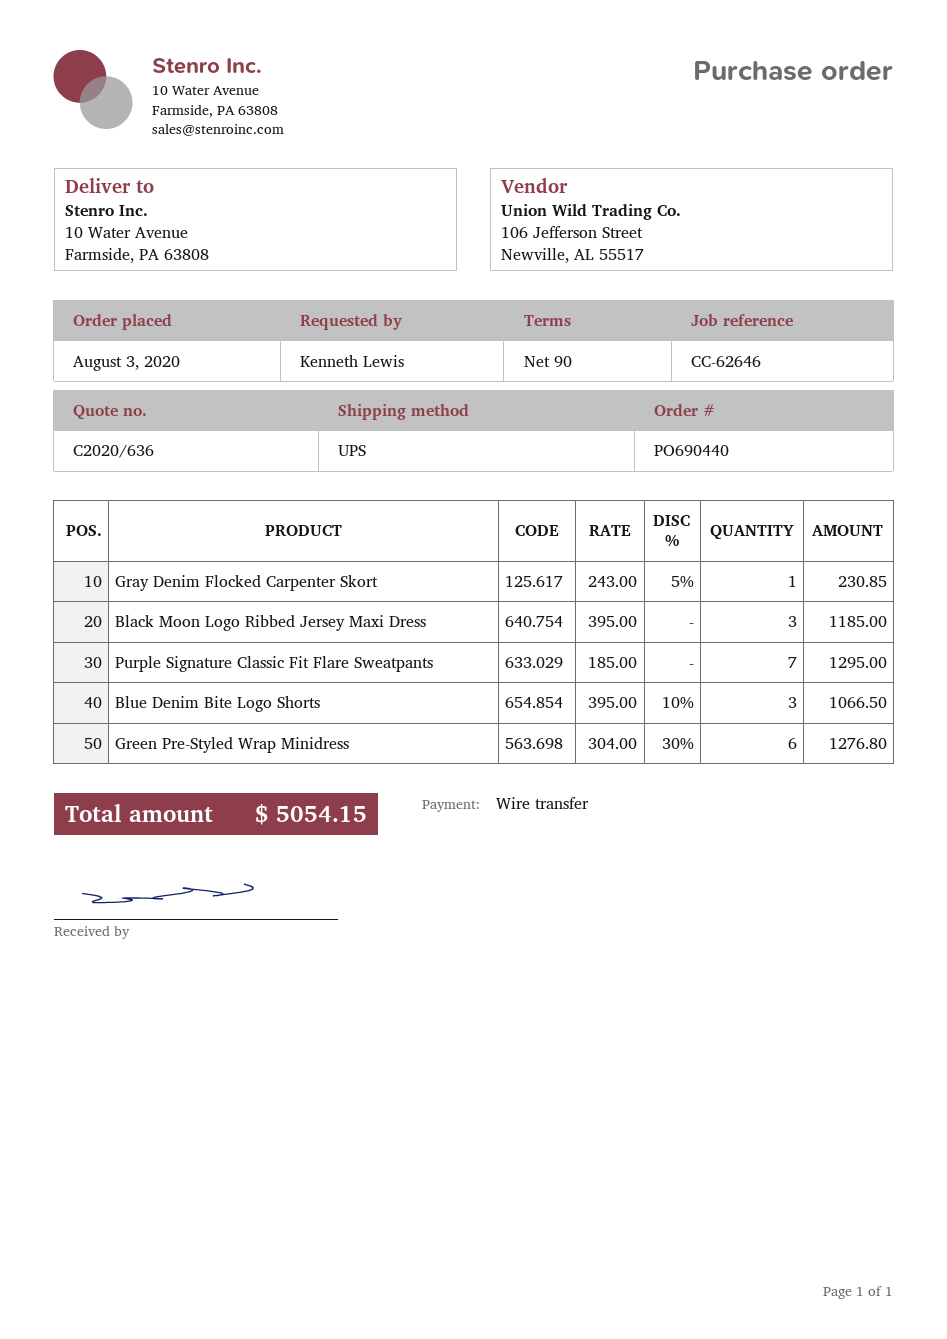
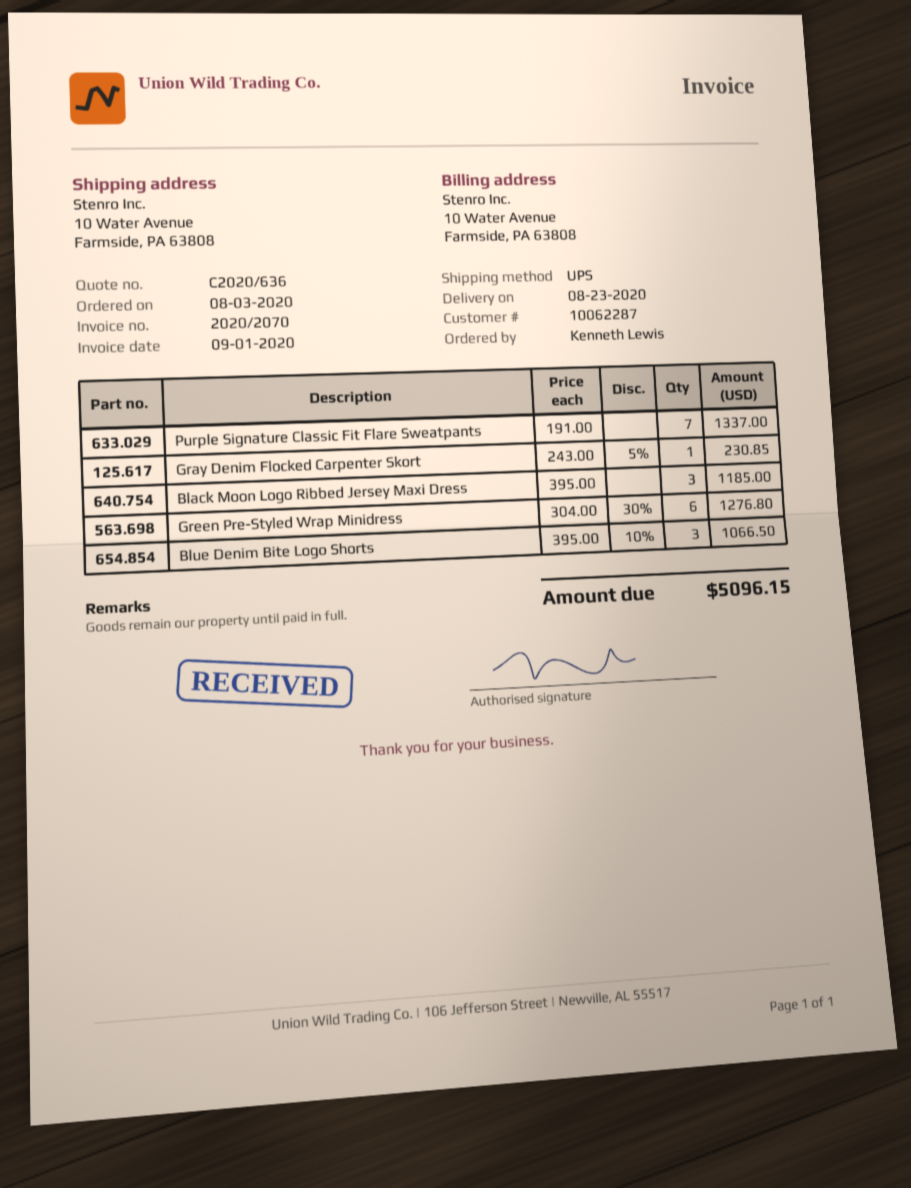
Purple Signature Classic Fit Flare Sweatpants: 7 x 185.00 = 1295.00 -> 7 x 191.00 = 1337.00
total: 5054.15 -> 5096.15

